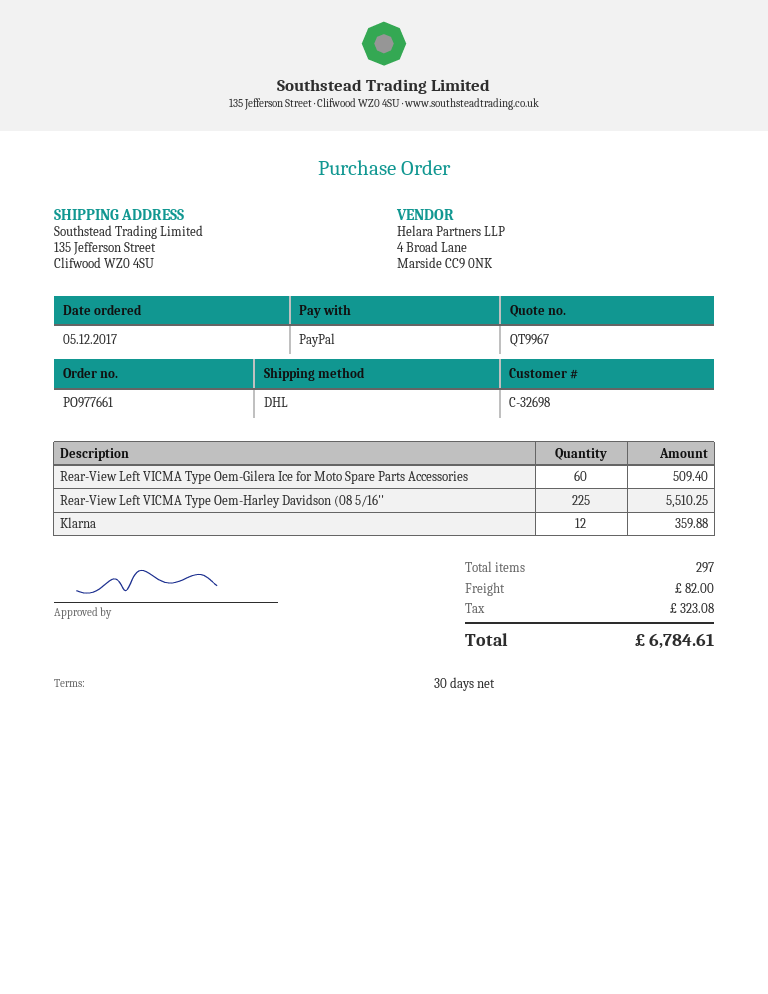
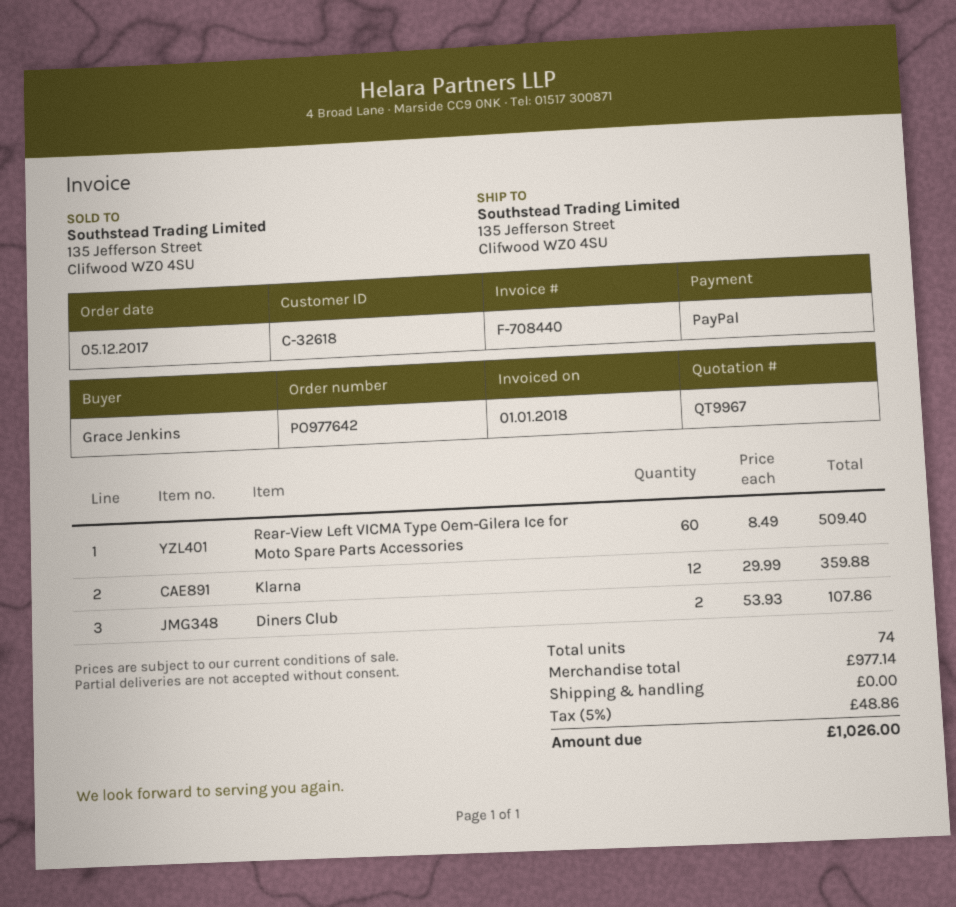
order number: PO977661 -> PO977642
customer number: C-32698 -> C-32618
Rear-View Left VICMA Type Oem-Harley Davidson (08 5/16'': 225 for 5510.25 -> none
Diners Club: none -> 2 for 107.86
total quantity: 297 -> 74
shipping: 82.00 -> 0.00
tax: 323.08 -> 48.86
total: 6784.61 -> 1026.00

